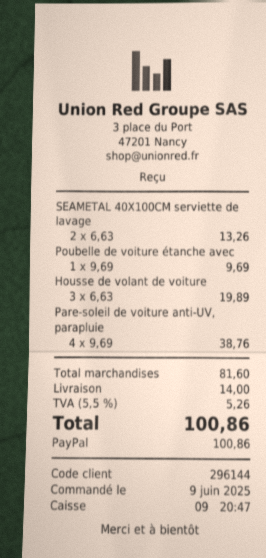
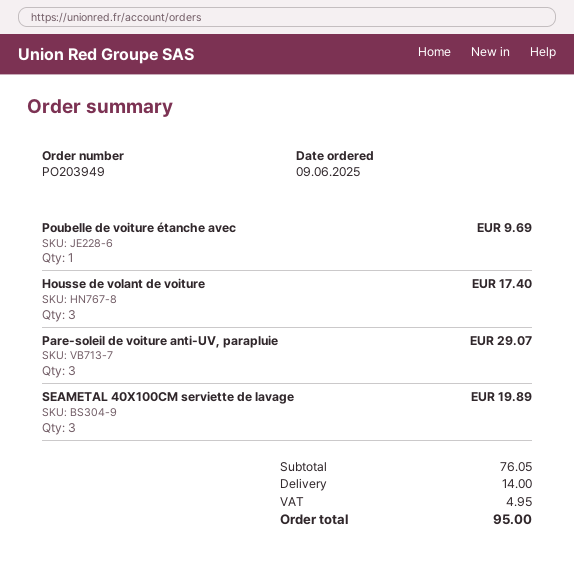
SEAMETAL 40X100CM serviette de lavage: 2 for 13.26 -> 3 for 19.89
Housse de volant de voiture: 3 for 19.89 -> 3 for 17.40
Pare-soleil de voiture anti-UV, parapluie: 4 for 38.76 -> 3 for 29.07
subtotal: 81.60 -> 76.05
tax: 5.26 -> 4.95
total: 100.86 -> 95.00

